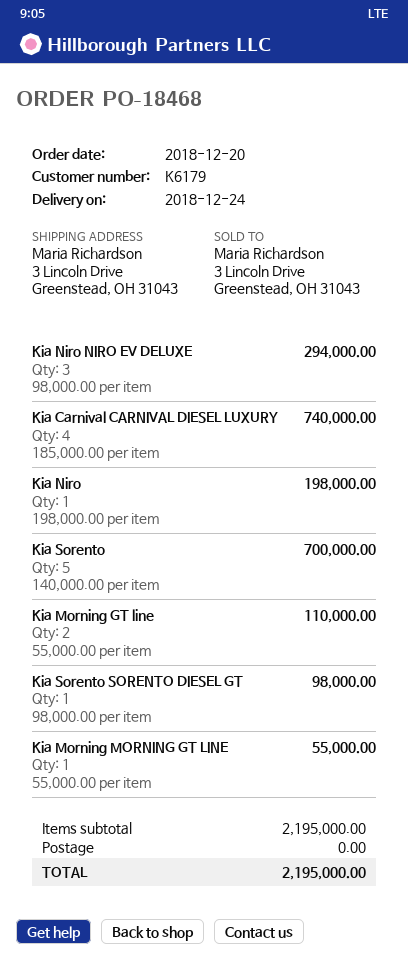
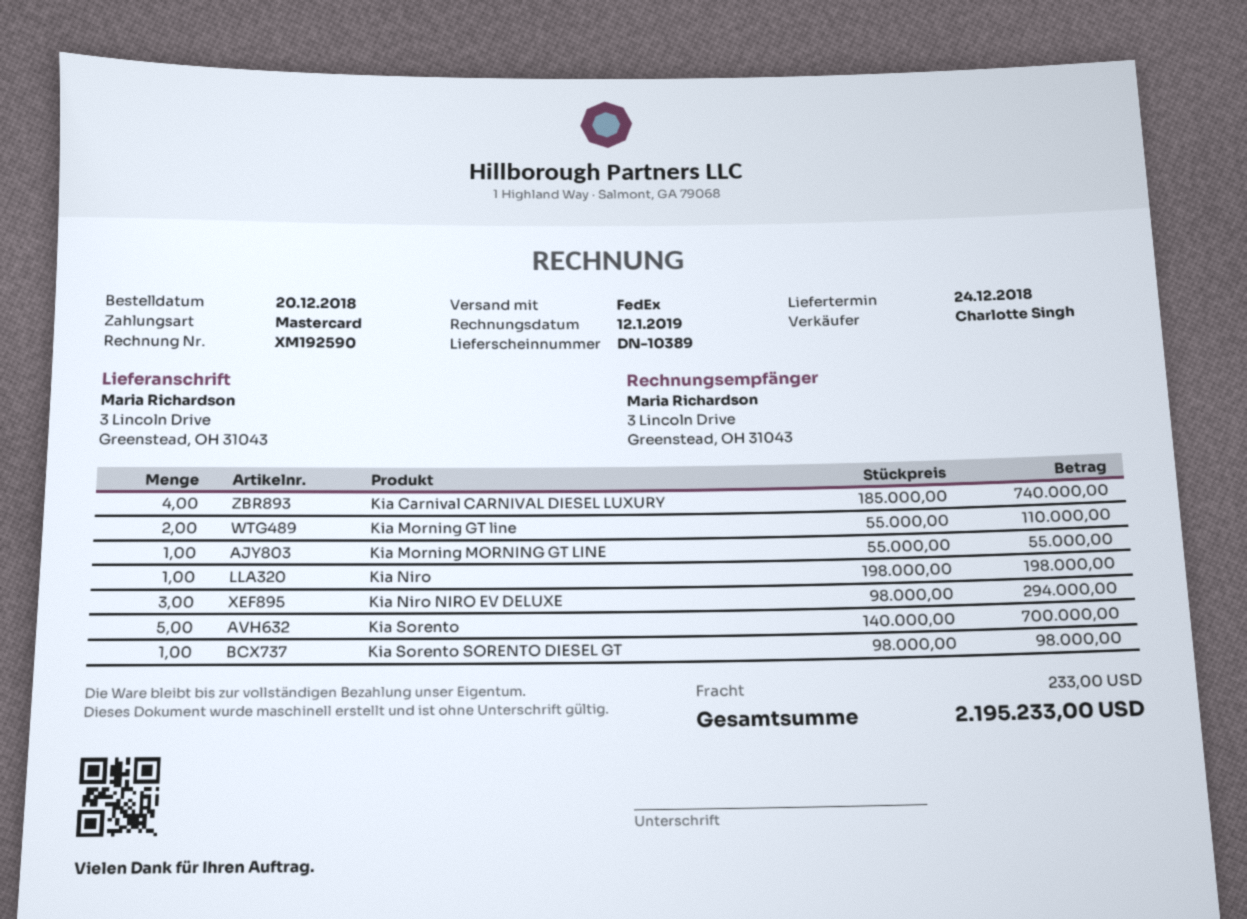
shipping: 0.00 -> 233.00
total: 2195000.00 -> 2195233.00

